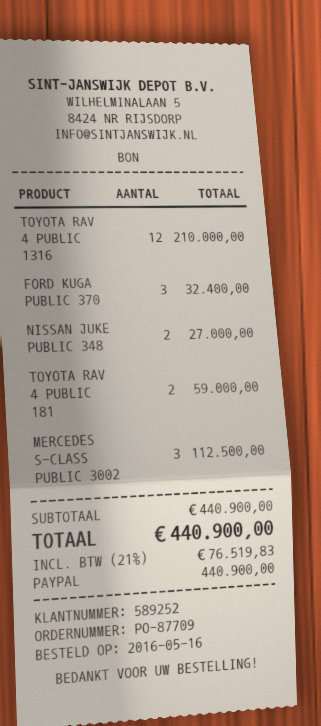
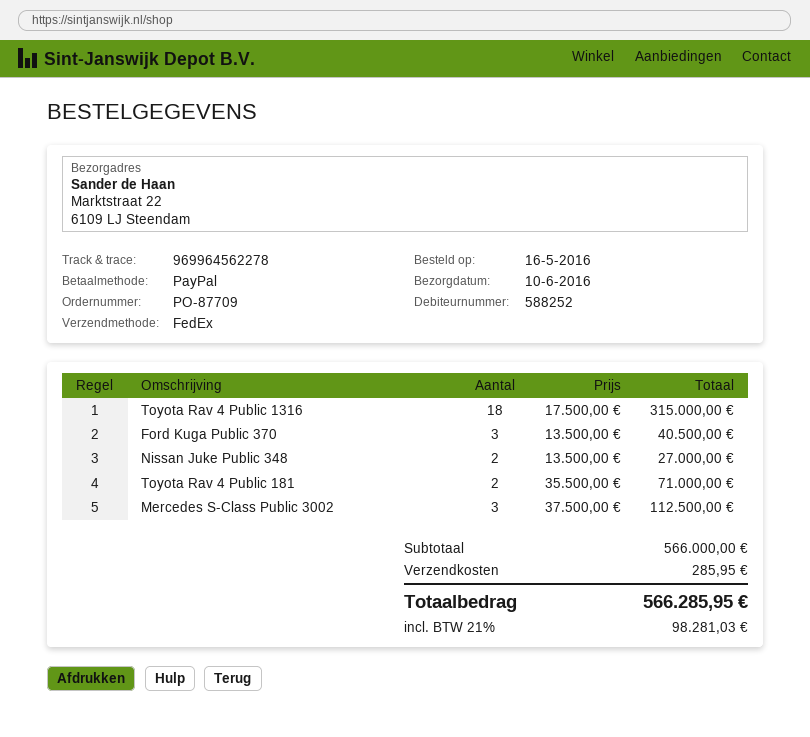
customer number: 589252 -> 588252
TOYOTA RAV 4 PUBLIC 1316: 12 for 210000.00 -> 18 for 315000.00
FORD KUGA PUBLIC 370: 3 for 32400.00 -> 3 for 40500.00
TOYOTA RAV 4 PUBLIC 181: 2 for 59000.00 -> 2 for 71000.00
subtotal: 440900.00 -> 566000.00
shipping: none -> 285.95
tax: 21% = 76519.83 -> 21% = 98281.03
total: 440900.00 -> 566285.95

